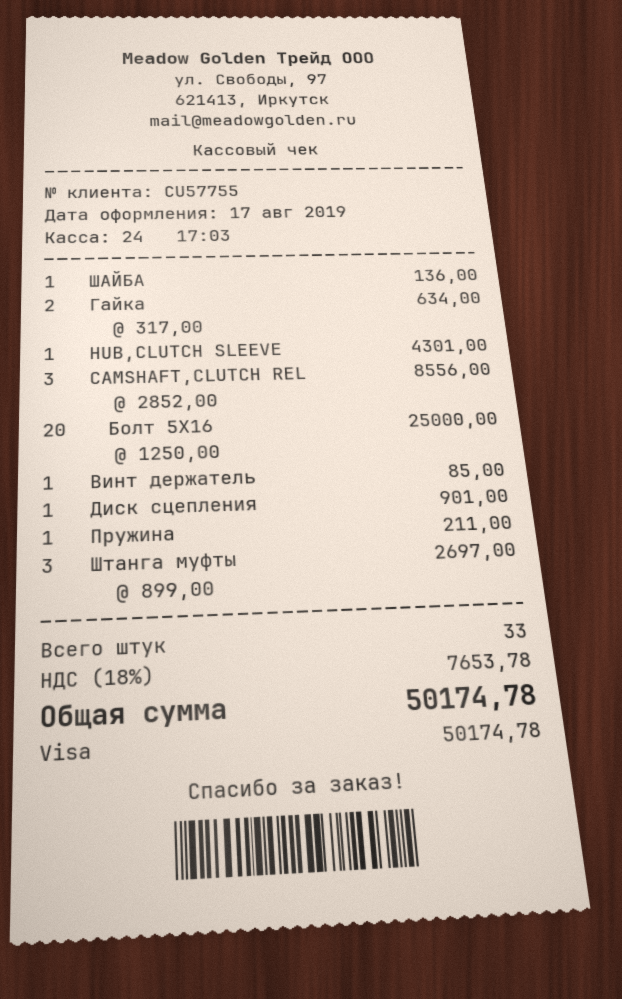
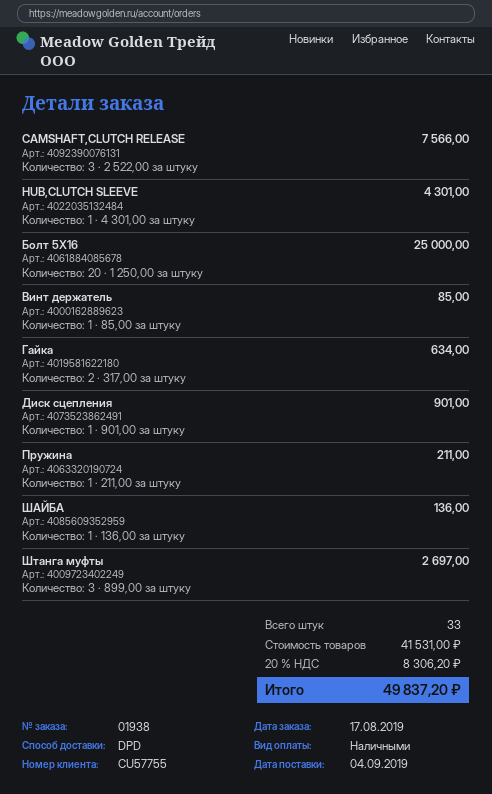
payment method: Visa -> cash
CAMSHAFT,CLUTCH REL: 3 x 2852.00 = 8556.00 -> 3 x 2522.00 = 7566.00
tax: 18% = 7653.78 -> 20% = 8306.20
total: 50174.78 -> 49837.20

